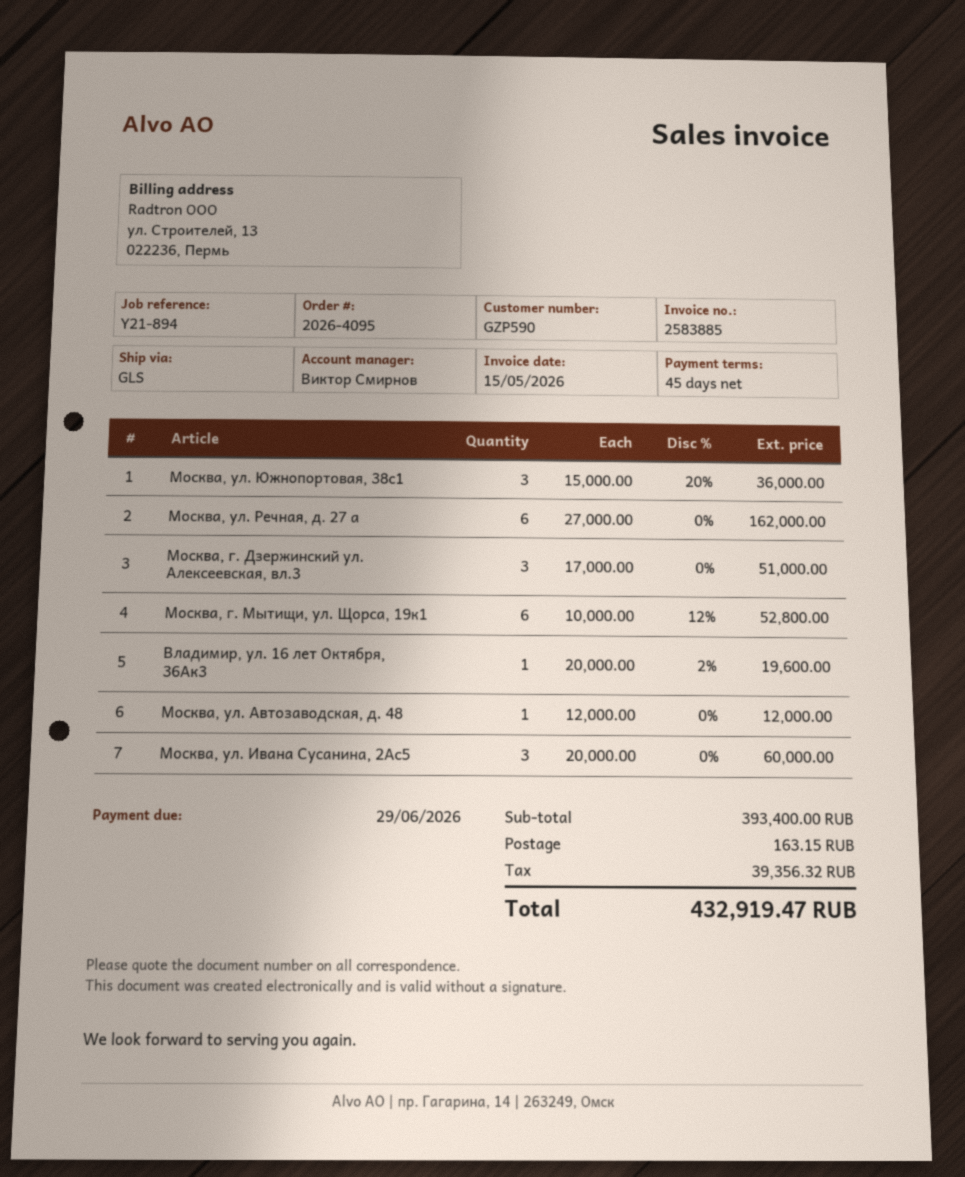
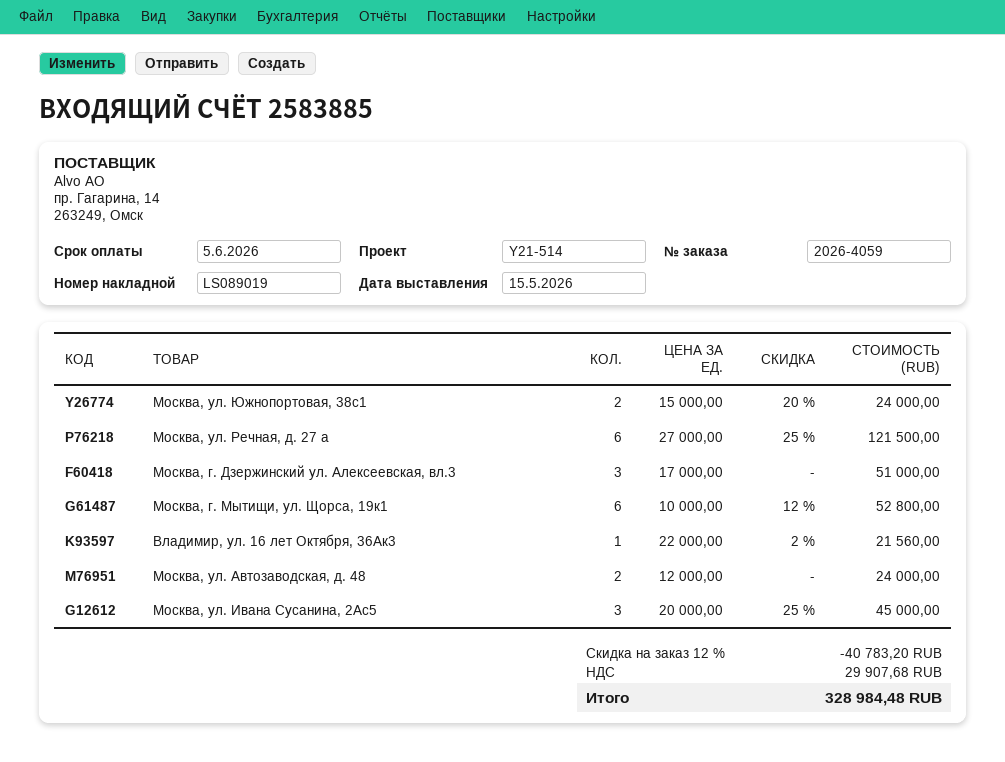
order number: 2026-4095 -> 2026-4059
due date: 2026-06-29 -> 2026-06-05
reference: Y21-894 -> Y21-514
Москва, ул. Южнопортовая, 38с1: 3 x 15000.00 - 20% = 36000.00 -> 2 x 15000.00 - 20% = 24000.00
Москва, ул. Речная, д. 27 а: 6 x 27000.00 = 162000.00 -> 6 x 27000.00 - 25% = 121500.00
Владимир, ул. 16 лет Октября, 36Ак3: 1 x 20000.00 - 2% = 19600.00 -> 1 x 22000.00 - 2% = 21560.00
Москва, ул. Автозаводская, д. 48: 1 x 12000.00 = 12000.00 -> 2 x 12000.00 = 24000.00
Москва, ул. Ивана Сусанина, 2Ас5: 3 x 20000.00 = 60000.00 -> 3 x 20000.00 - 25% = 45000.00
discount: none -> 12% = 40783.20
shipping: 163.15 -> none
tax: 39356.32 -> 29907.68
total: 432919.47 -> 328984.48

